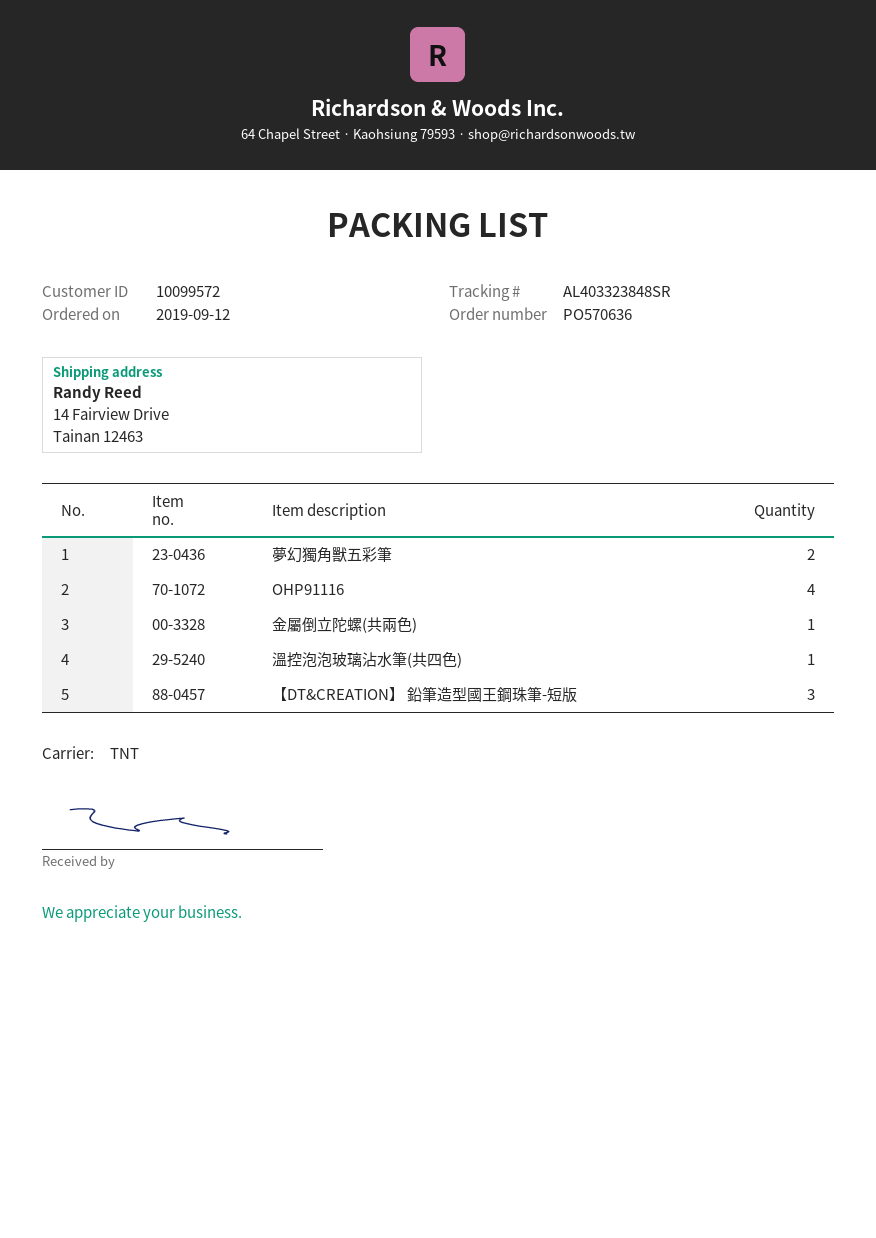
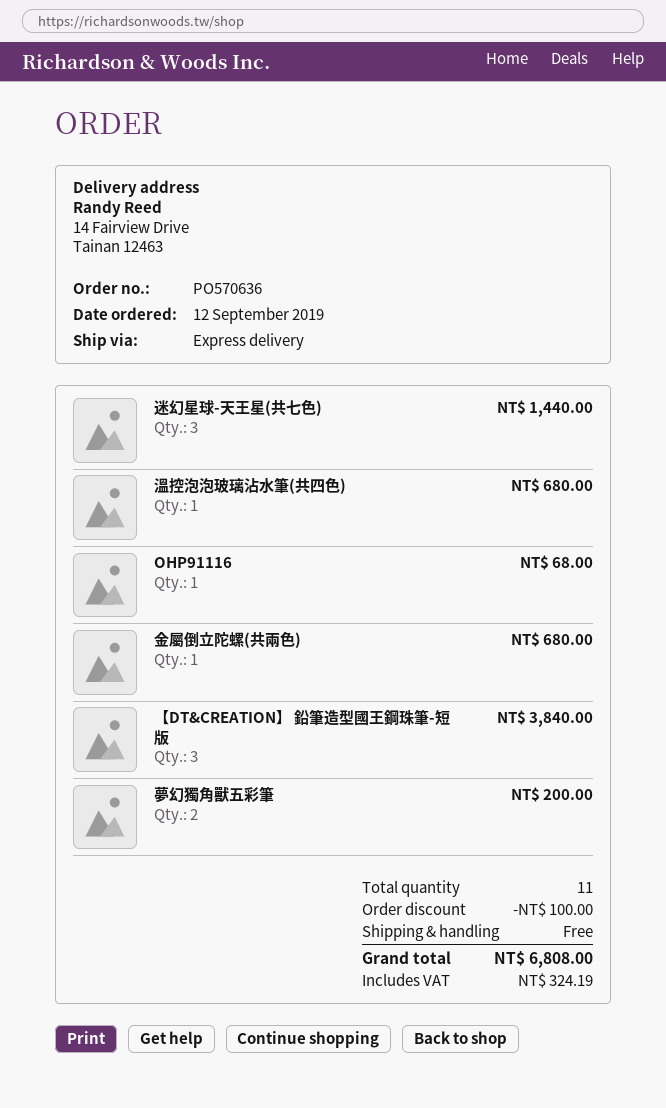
shipping method: TNT -> express
OHP91116: 4 -> 1
迷幻星球-天王星(共七色): none -> 3

